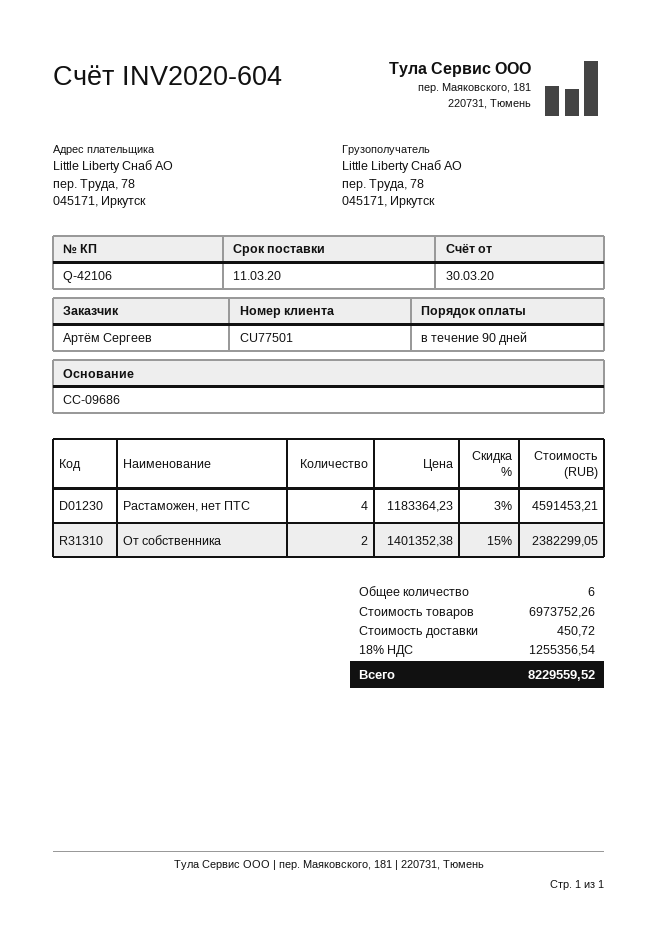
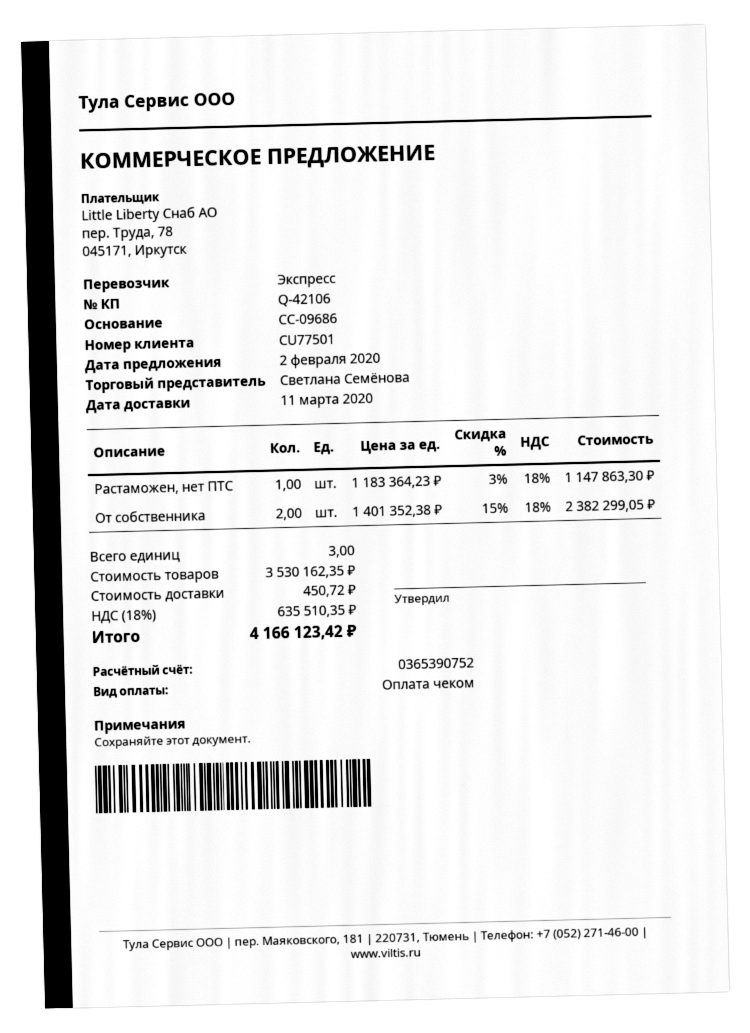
Растаможен, нет ПТС: 4 x 1183364.23 - 3% = 4591453.21 -> 1 x 1183364.23 - 3% = 1147863.30
total quantity: 6 -> 3
subtotal: 6973752.26 -> 3530162.35
tax: 18% = 1255356.54 -> 18% = 635510.35
total: 8229559.52 -> 4166123.42

